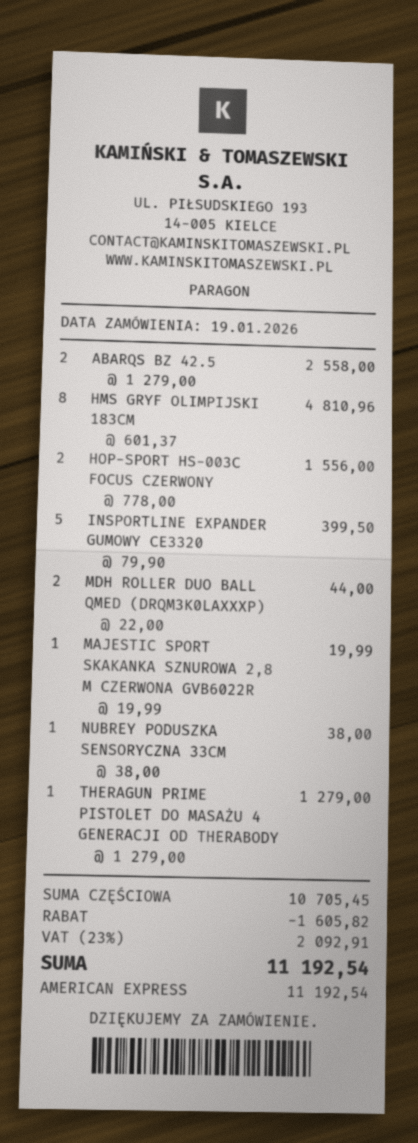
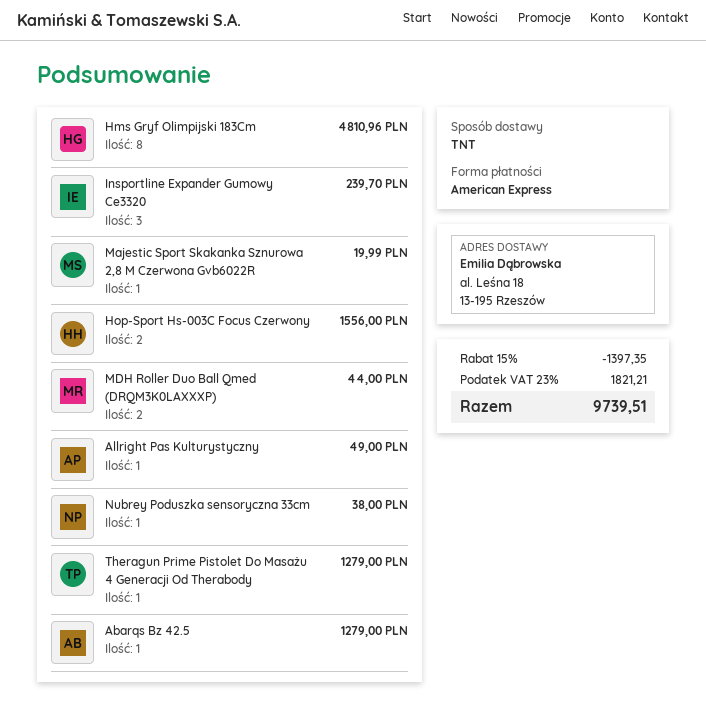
ABARQS BZ 42.5: 2 for 2558.00 -> 1 for 1279.00
INSPORTLINE EXPANDER GUMOWY CE3320: 5 for 399.50 -> 3 for 239.70
Allright Pas Kulturystyczny: none -> 1 for 49.00
discount: 1605.82 -> 1397.35
tax: 23% = 2092.91 -> 23% = 1821.21
total: 11192.54 -> 9739.51

